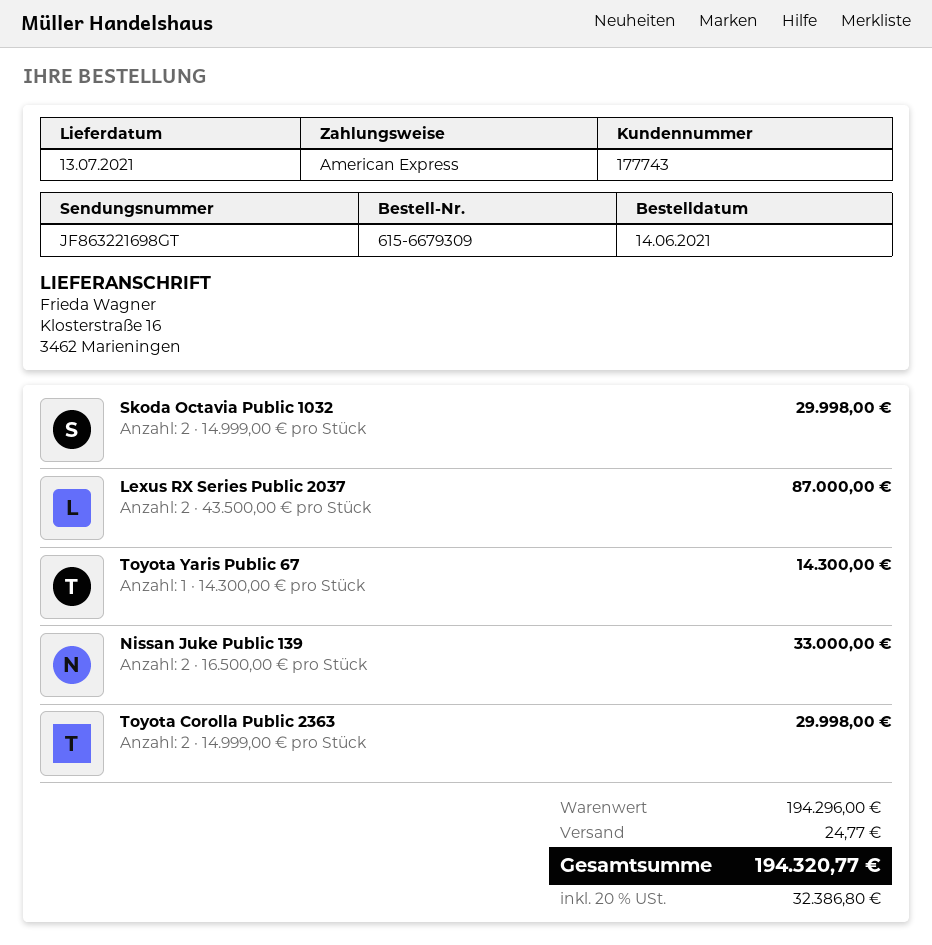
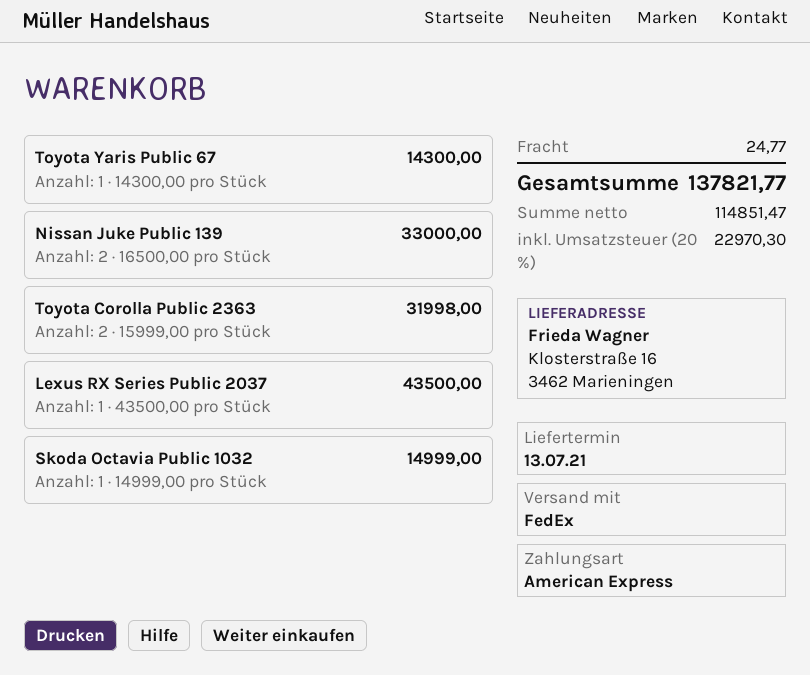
Skoda Octavia Public 1032: 2 x 14999.00 = 29998.00 -> 1 x 14999.00 = 14999.00
Lexus RX Series Public 2037: 2 x 43500.00 = 87000.00 -> 1 x 43500.00 = 43500.00
Toyota Corolla Public 2363: 2 x 14999.00 = 29998.00 -> 2 x 15999.00 = 31998.00
tax: 20% = 32386.80 -> 20% = 22970.30
total: 194320.77 -> 137821.77

